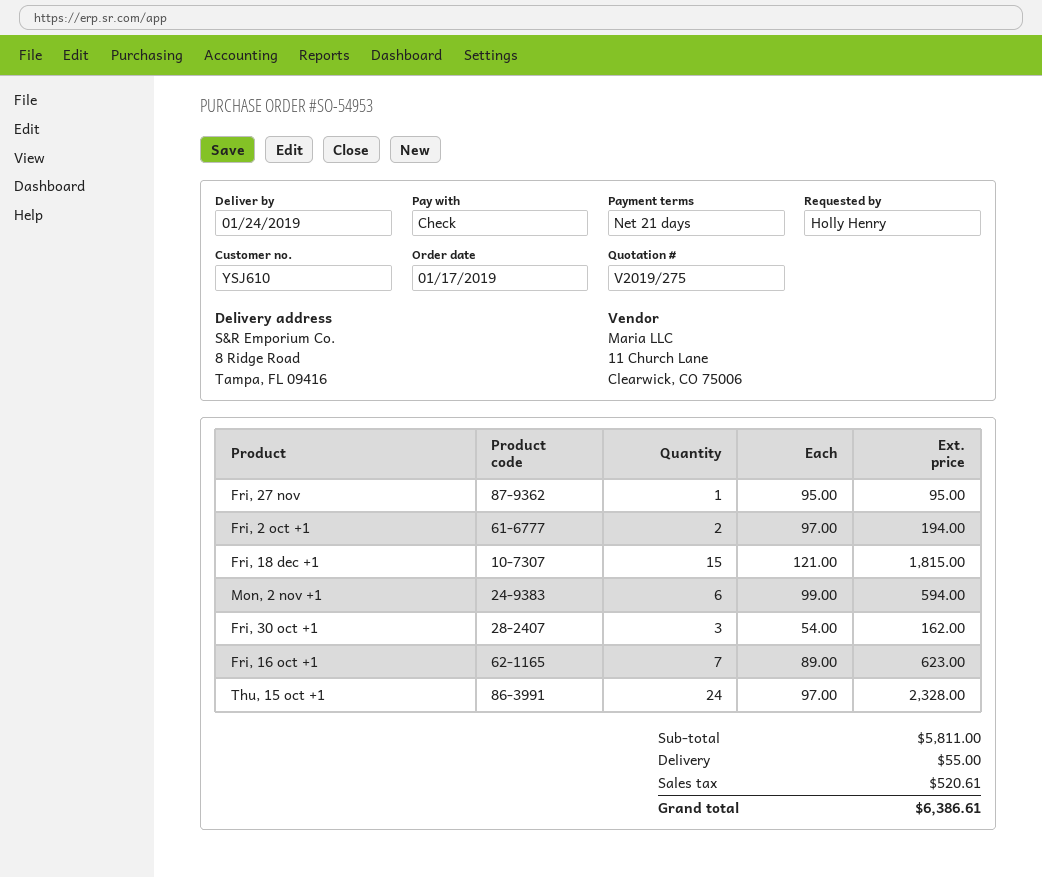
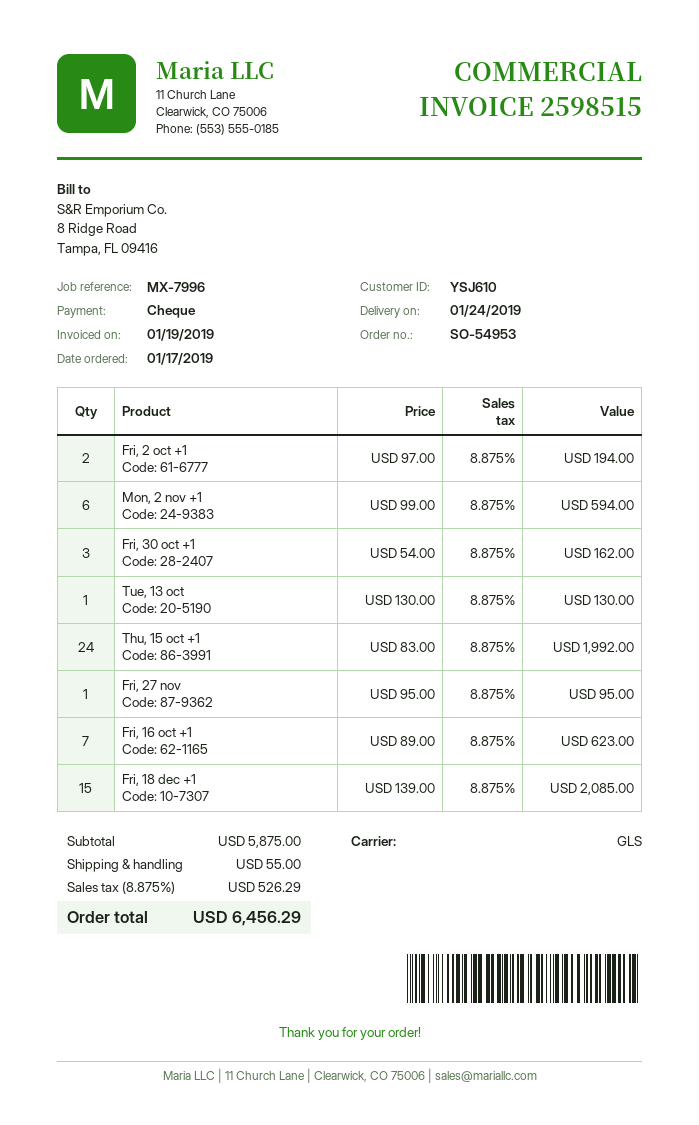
Fri, 18 dec +1: 15 x 121.00 = 1815.00 -> 15 x 139.00 = 2085.00
Thu, 15 oct +1: 24 x 97.00 = 2328.00 -> 24 x 83.00 = 1992.00
Tue, 13 oct: none -> 1 x 130.00 = 130.00
subtotal: 5811.00 -> 5875.00
tax: 520.61 -> 526.29
total: 6386.61 -> 6456.29

